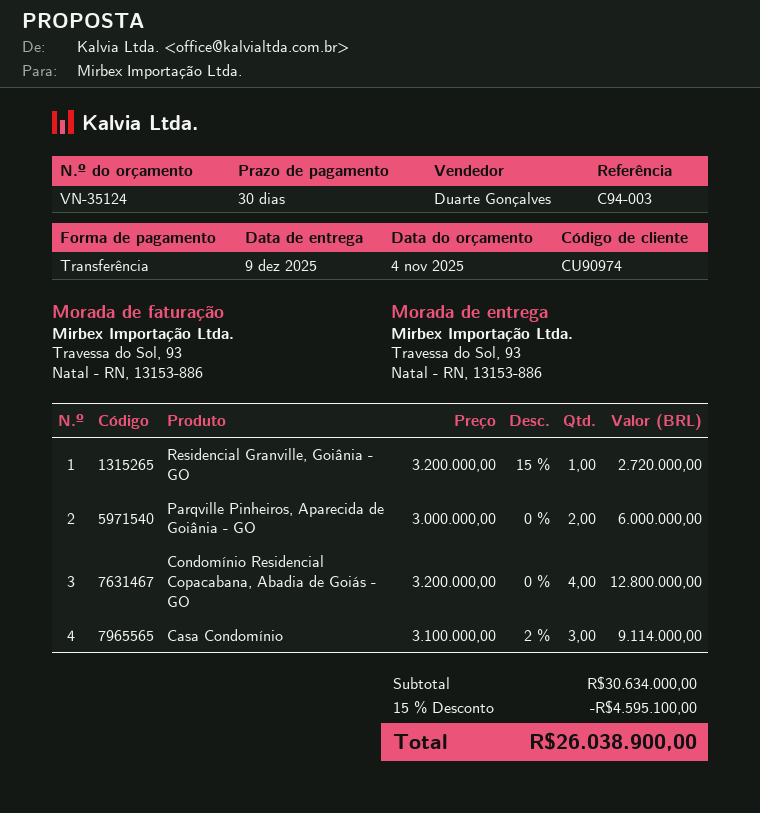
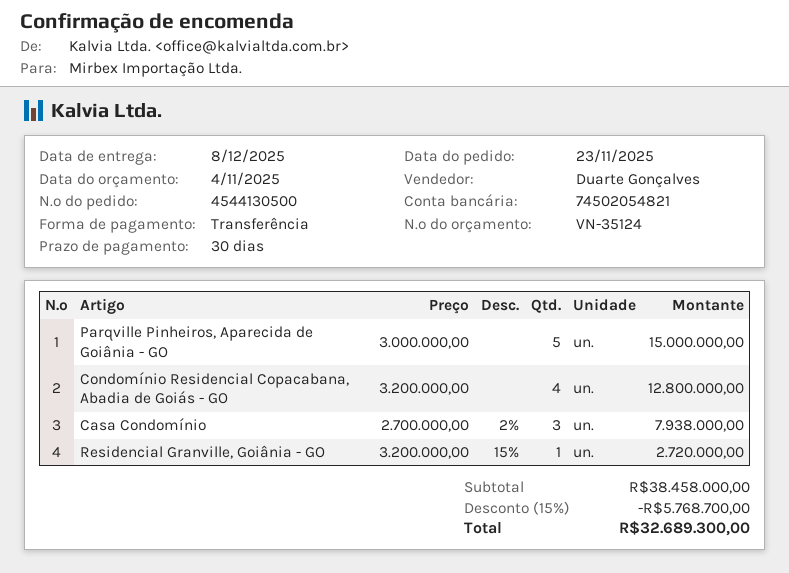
delivery date: 2025-12-09 -> 2025-12-08
Parqville Pinheiros, Aparecida de Goiânia - GO: 2 x 3000000.00 = 6000000.00 -> 5 x 3000000.00 = 15000000.00
Casa Condomínio: 3 x 3100000.00 - 2% = 9114000.00 -> 3 x 2700000.00 - 2% = 7938000.00
subtotal: 30634000.00 -> 38458000.00
discount: 15% = 4595100.00 -> 15% = 5768700.00
total: 26038900.00 -> 32689300.00

